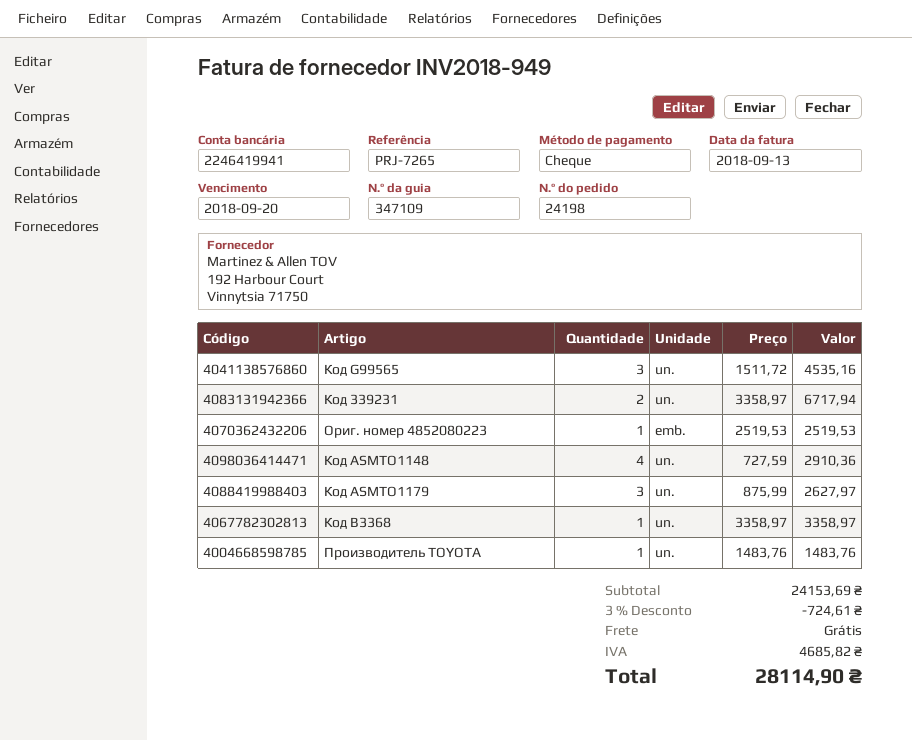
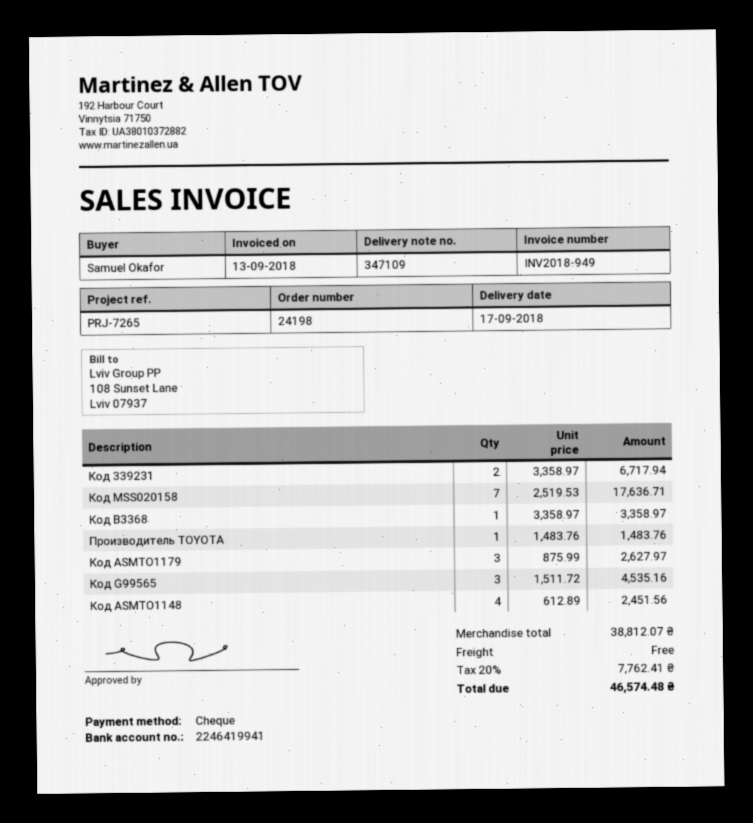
Ориг. номер 4852080223: 1 x 2519.53 = 2519.53 -> none
Код ASMTO1148: 4 x 727.59 = 2910.36 -> 4 x 612.89 = 2451.56
Код MSS020158: none -> 7 x 2519.53 = 17636.71
subtotal: 24153.69 -> 38812.07
discount: 3% = 724.61 -> none
tax: 4685.82 -> 7762.41
total: 28114.90 -> 46574.48

